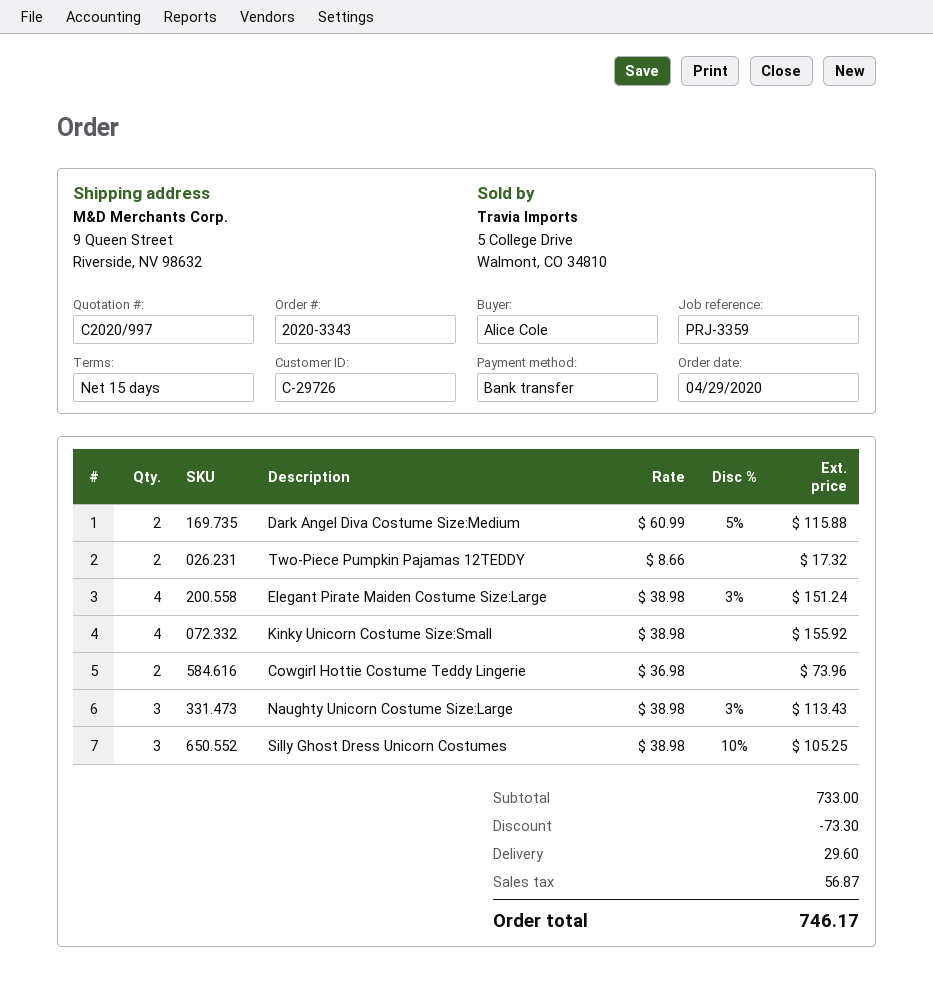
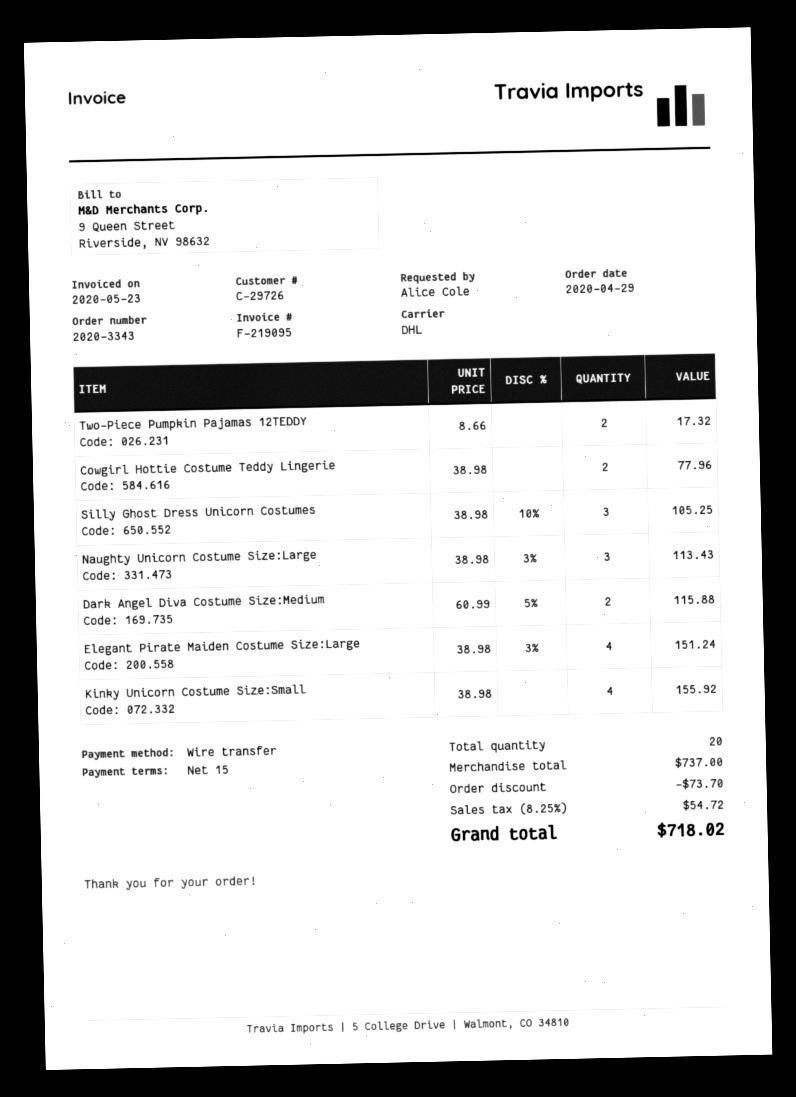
Cowgirl Hottie Costume Teddy Lingerie: 2 x 36.98 = 73.96 -> 2 x 38.98 = 77.96
subtotal: 733.00 -> 737.00
discount: 73.30 -> 73.70
shipping: 29.60 -> none
tax: 56.87 -> 54.72
total: 746.17 -> 718.02

